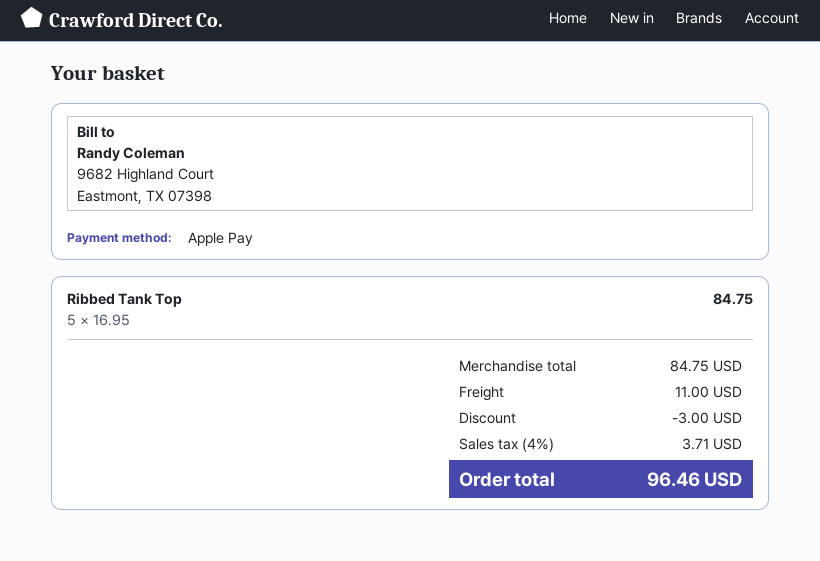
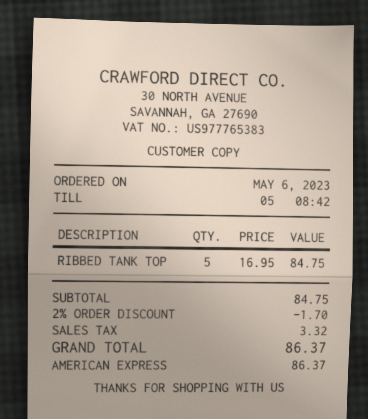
payment method: Apple Pay -> American Express
discount: 3.00 -> 1.70
shipping: 11.00 -> none
tax: 3.71 -> 3.32
total: 96.46 -> 86.37

